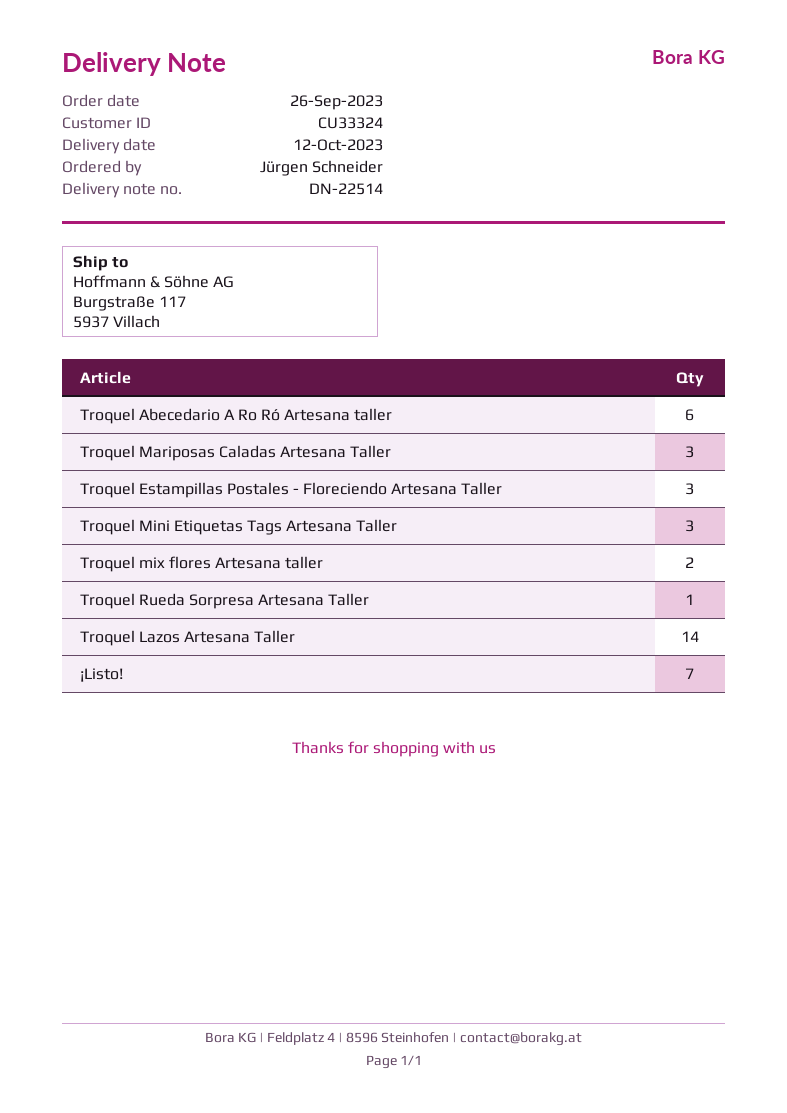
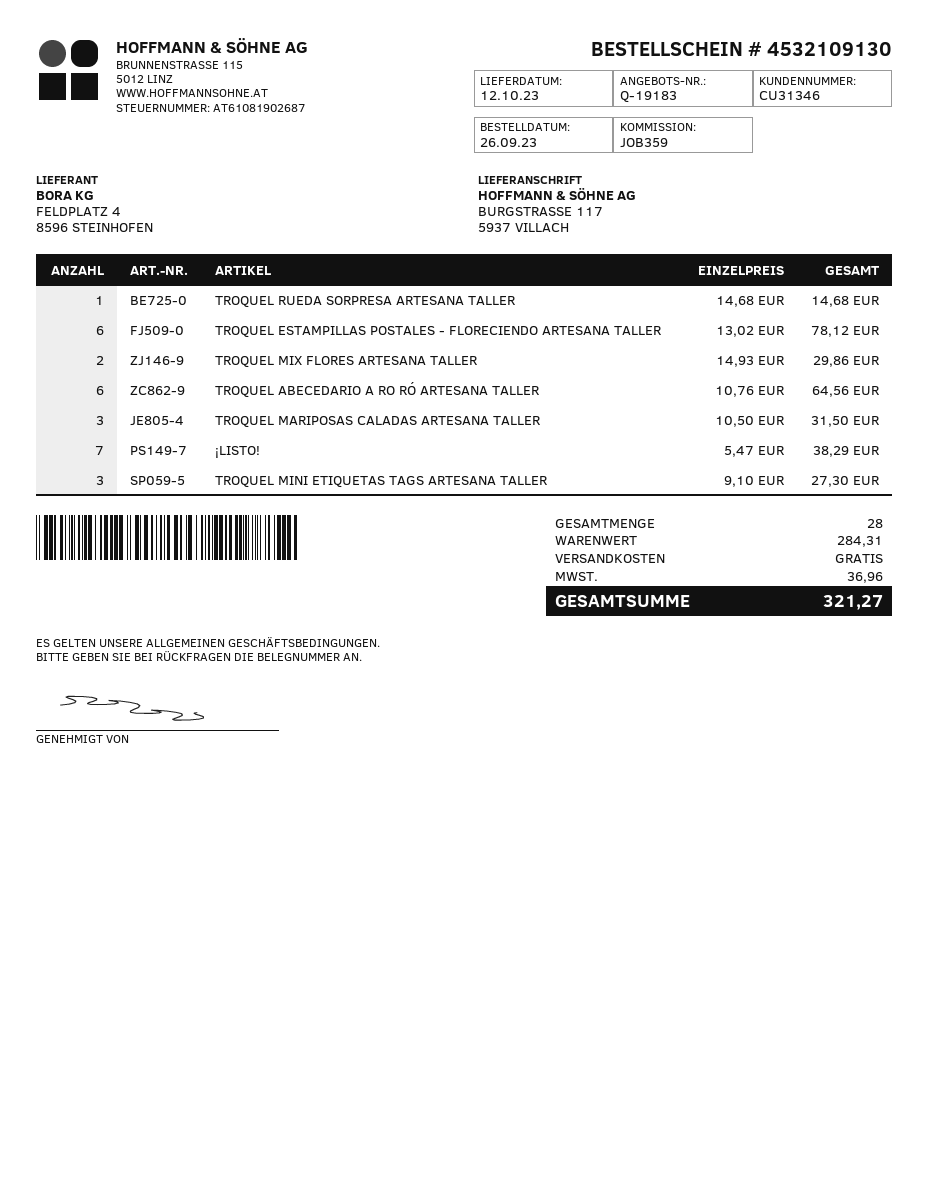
customer number: CU33324 -> CU31346
Troquel Estampillas Postales - Floreciendo Artesana Taller: 3 -> 6
Troquel Lazos Artesana Taller: 14 -> none

